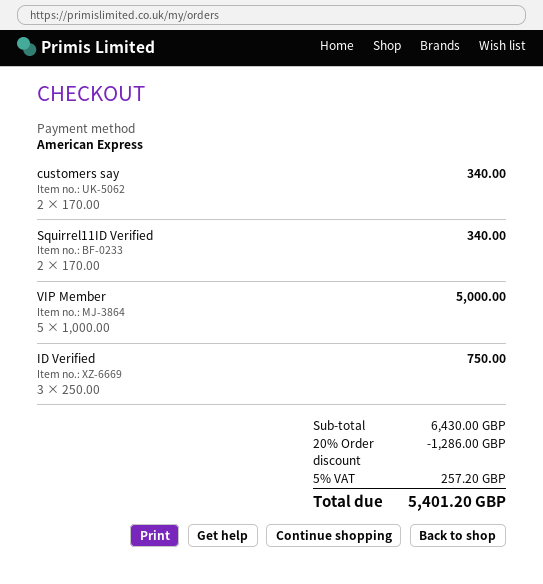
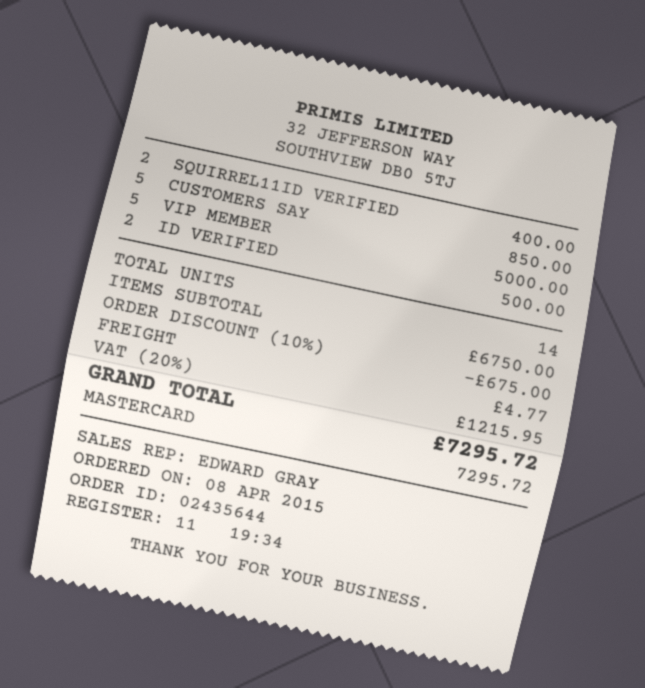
payment method: American Express -> Mastercard
customers say: 2 for 340.00 -> 5 for 850.00
Squirrel11ID Verified: 2 for 340.00 -> 2 for 400.00
ID Verified: 3 for 750.00 -> 2 for 500.00
subtotal: 6430.00 -> 6750.00
discount: 20% = 1286.00 -> 10% = 675.00
shipping: none -> 4.77
tax: 5% = 257.20 -> 20% = 1215.95
total: 5401.20 -> 7295.72

